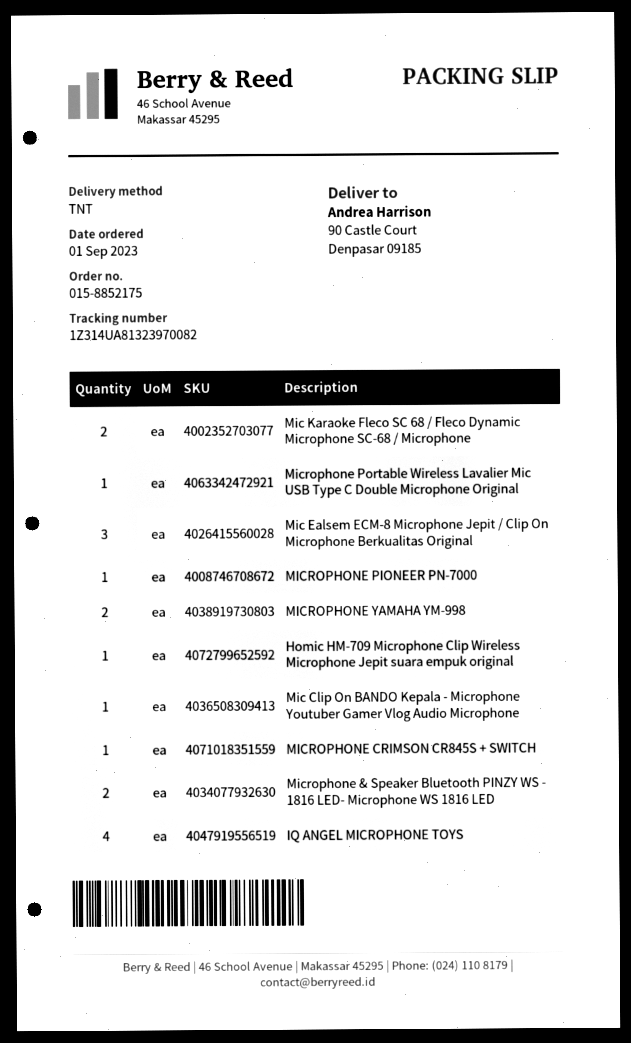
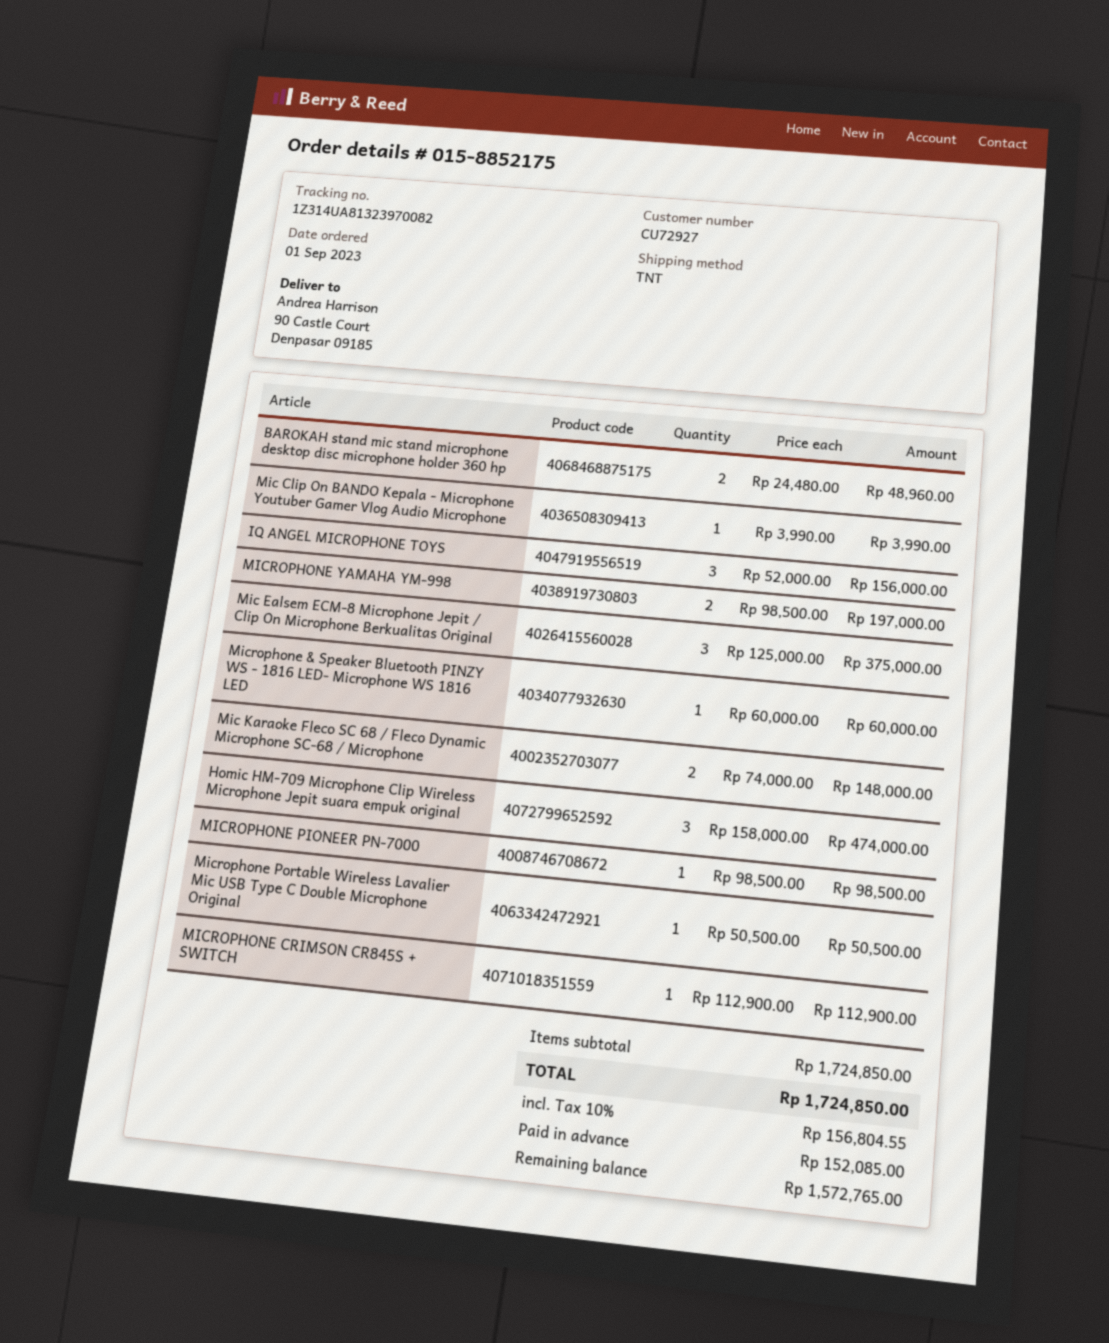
Homic HM-709 Microphone Clip Wireless Microphone Jepit suara empuk original: 1 -> 3
Microphone & Speaker Bluetooth PINZY WS - 1816 LED- Microphone WS 1816 LED: 2 -> 1
IQ ANGEL MICROPHONE TOYS: 4 -> 3
BAROKAH stand mic stand microphone desktop disc microphone holder 360 hp: none -> 2

